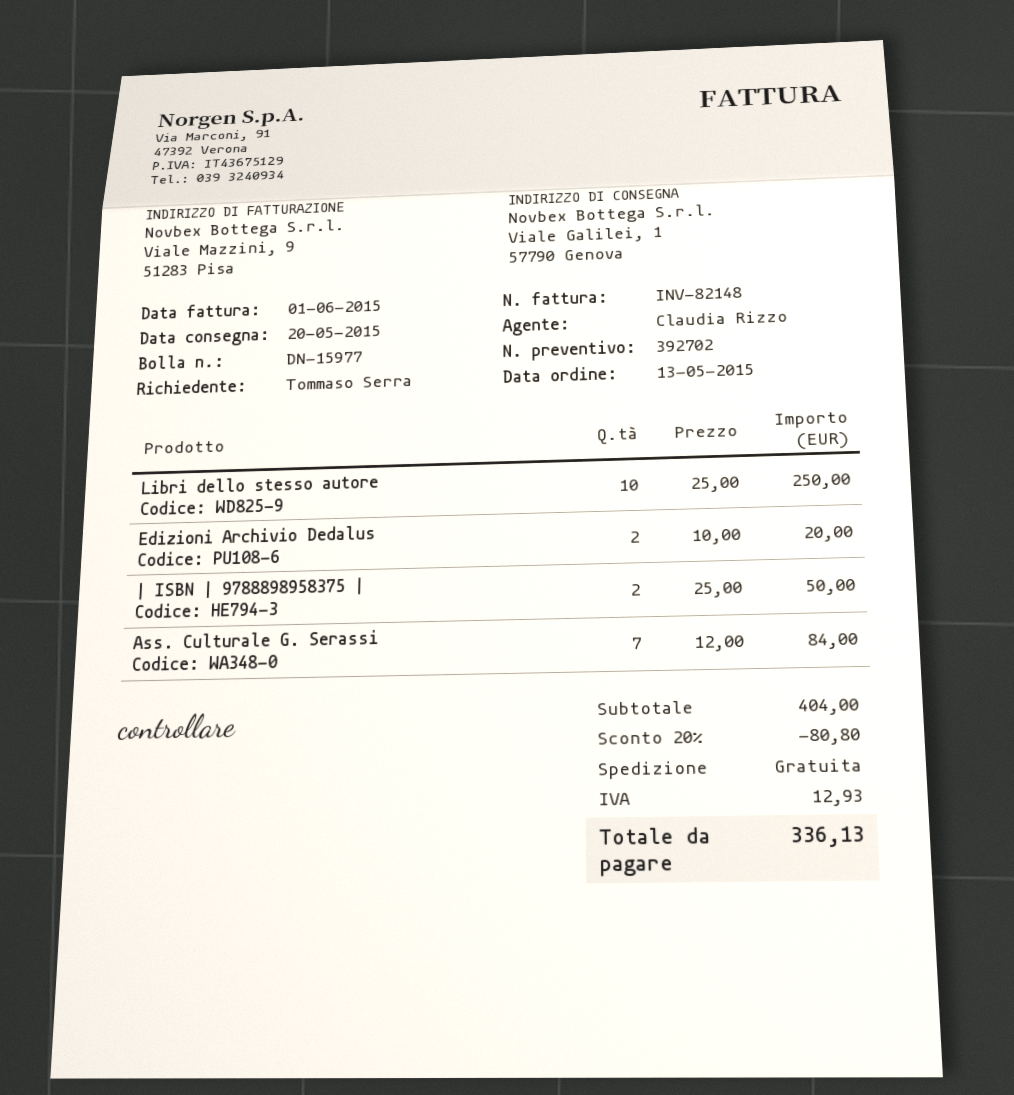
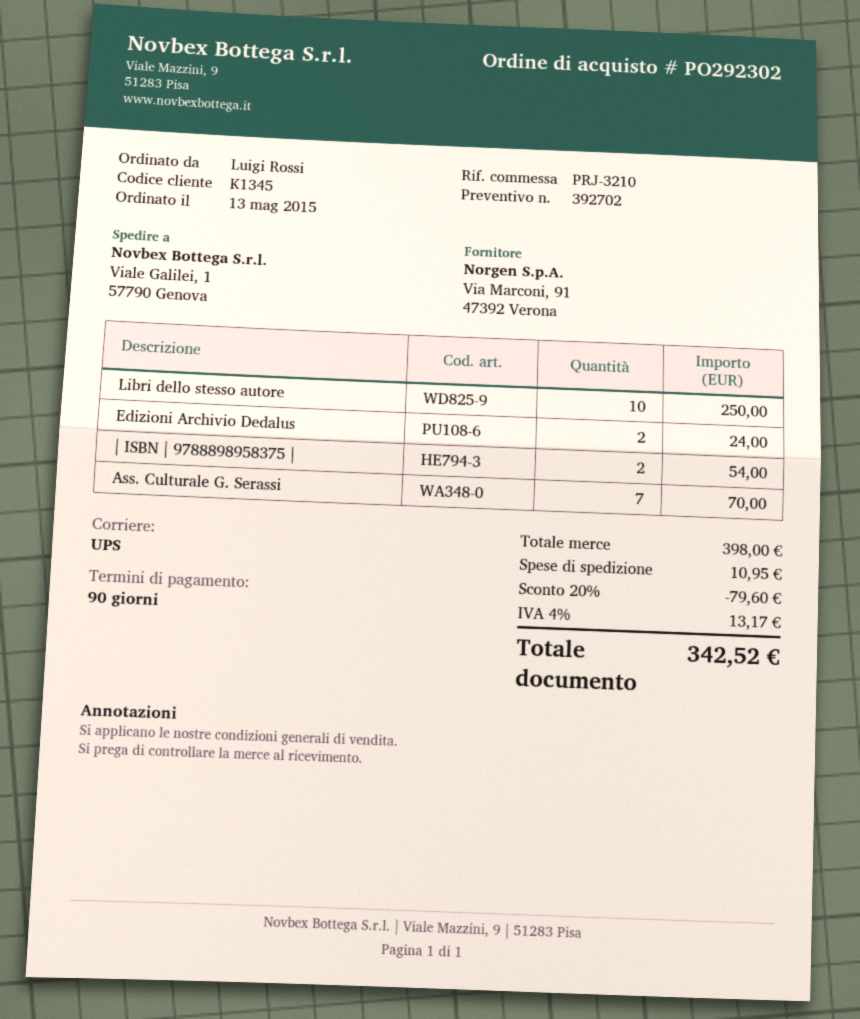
ordered by: Tommaso Serra -> Luigi Rossi
Edizioni Archivio Dedalus: 2 for 20.00 -> 2 for 24.00
| ISBN | 9788898958375 |: 2 for 50.00 -> 2 for 54.00
Ass. Culturale G. Serassi: 7 for 84.00 -> 7 for 70.00
subtotal: 404.00 -> 398.00
discount: 20% = 80.80 -> 20% = 79.60
shipping: 0.00 -> 10.95
tax: 12.93 -> 13.17
total: 336.13 -> 342.52

